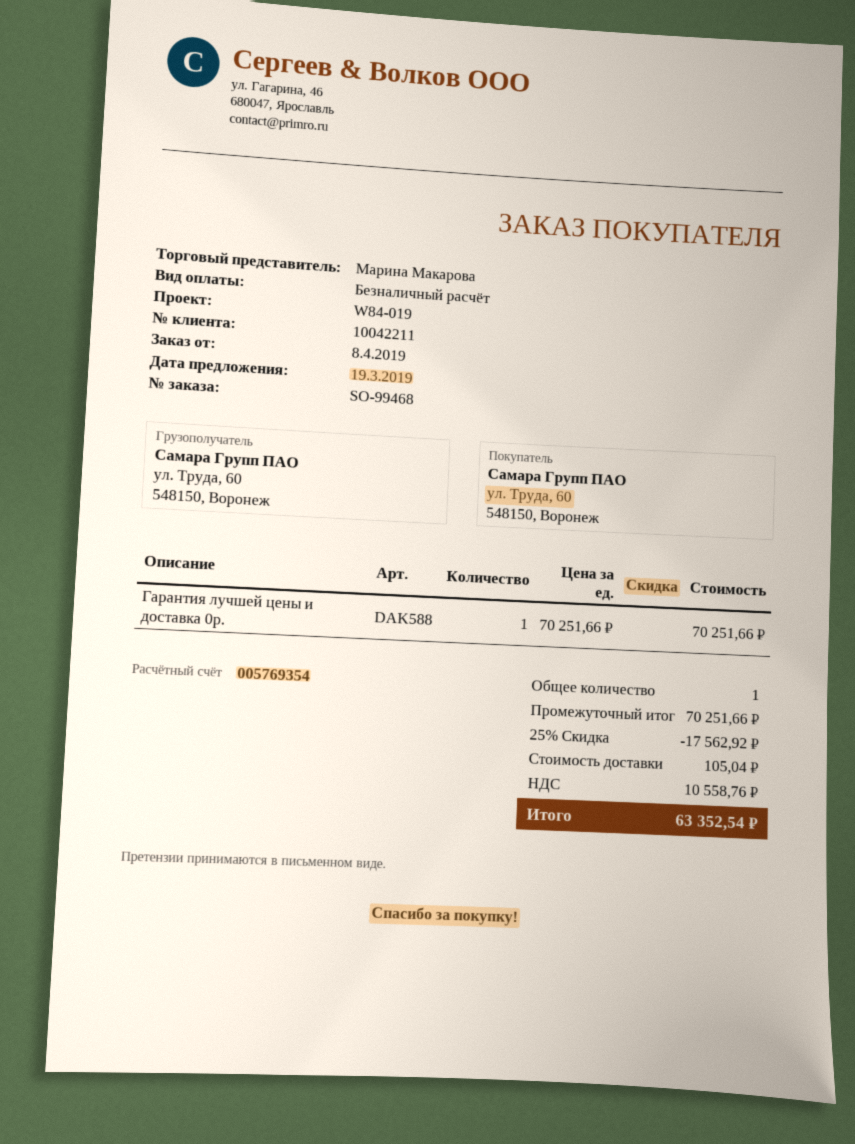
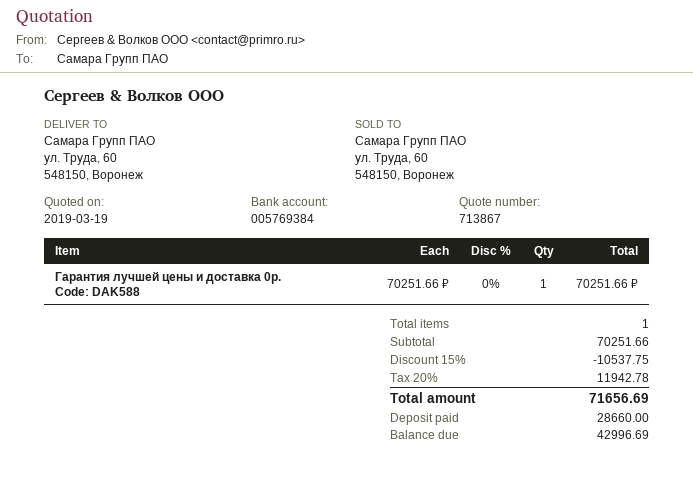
bank account: 005769354 -> 005769384
discount: 25% = 17562.92 -> 15% = 10537.75
shipping: 105.04 -> none
tax: 10558.76 -> 11942.78
total: 63352.54 -> 71656.69

